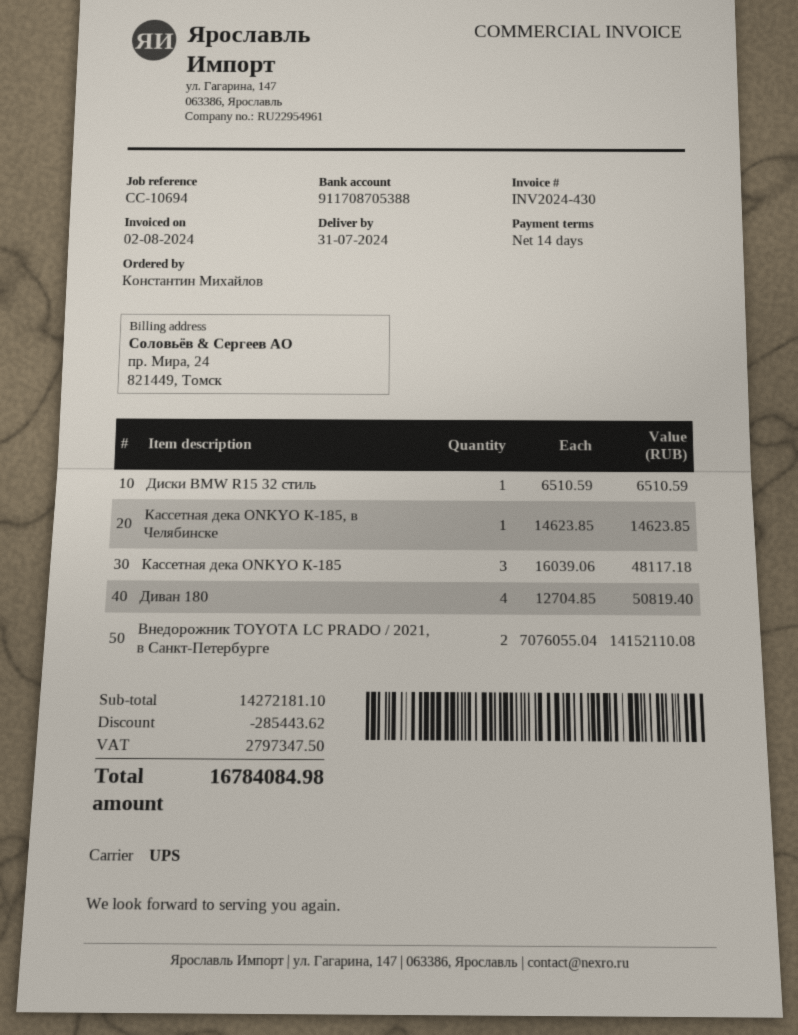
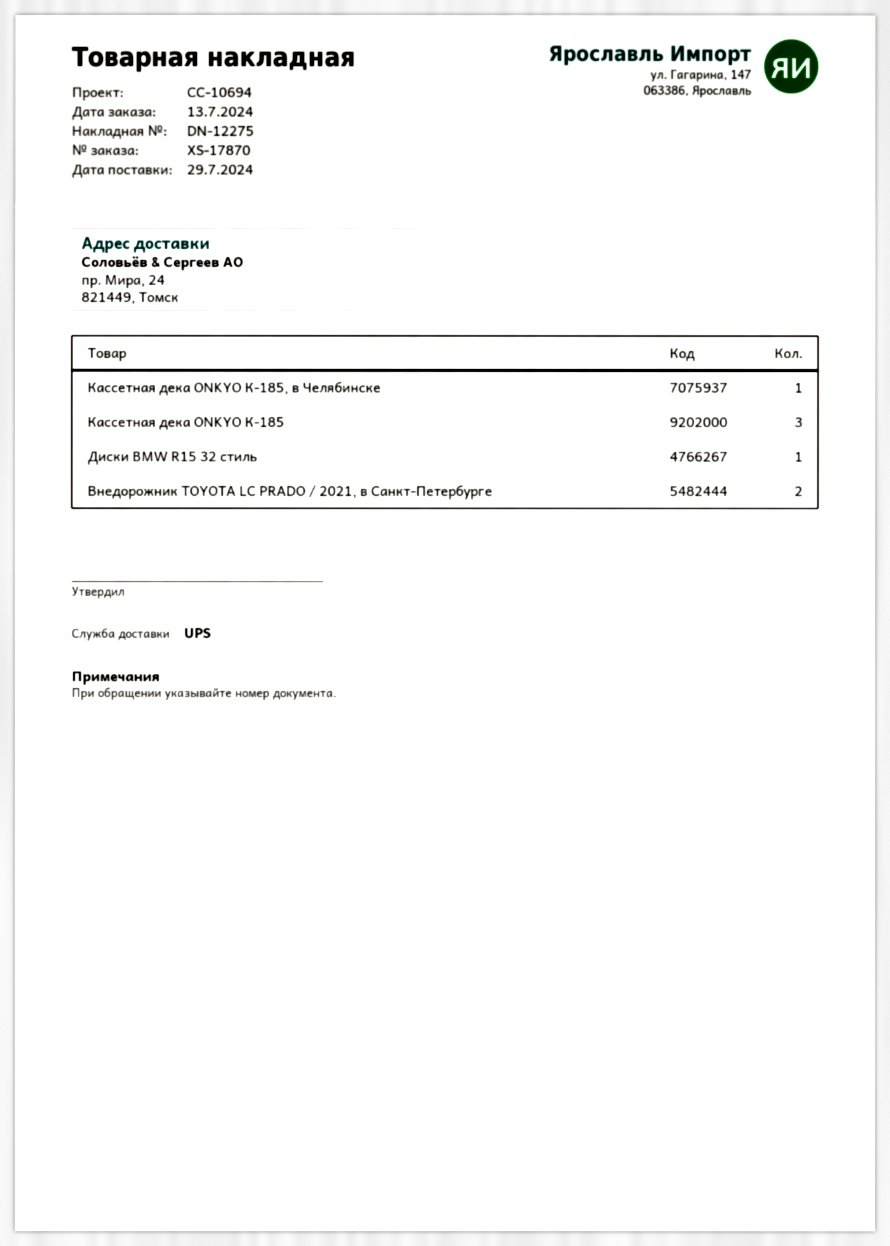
delivery date: 2024-07-31 -> 2024-07-29
Диван 180: 4 -> none

